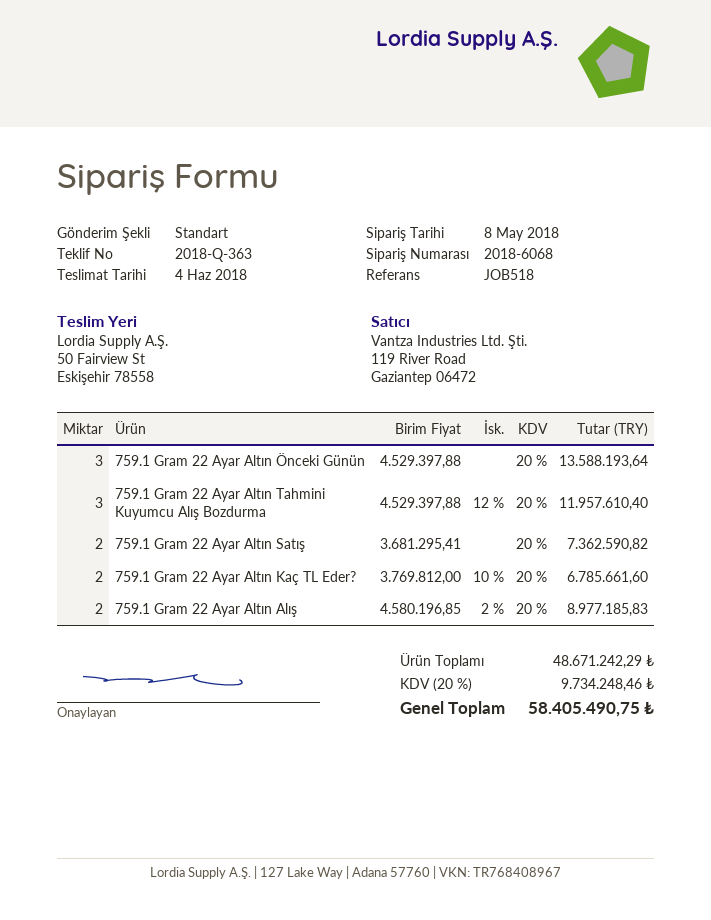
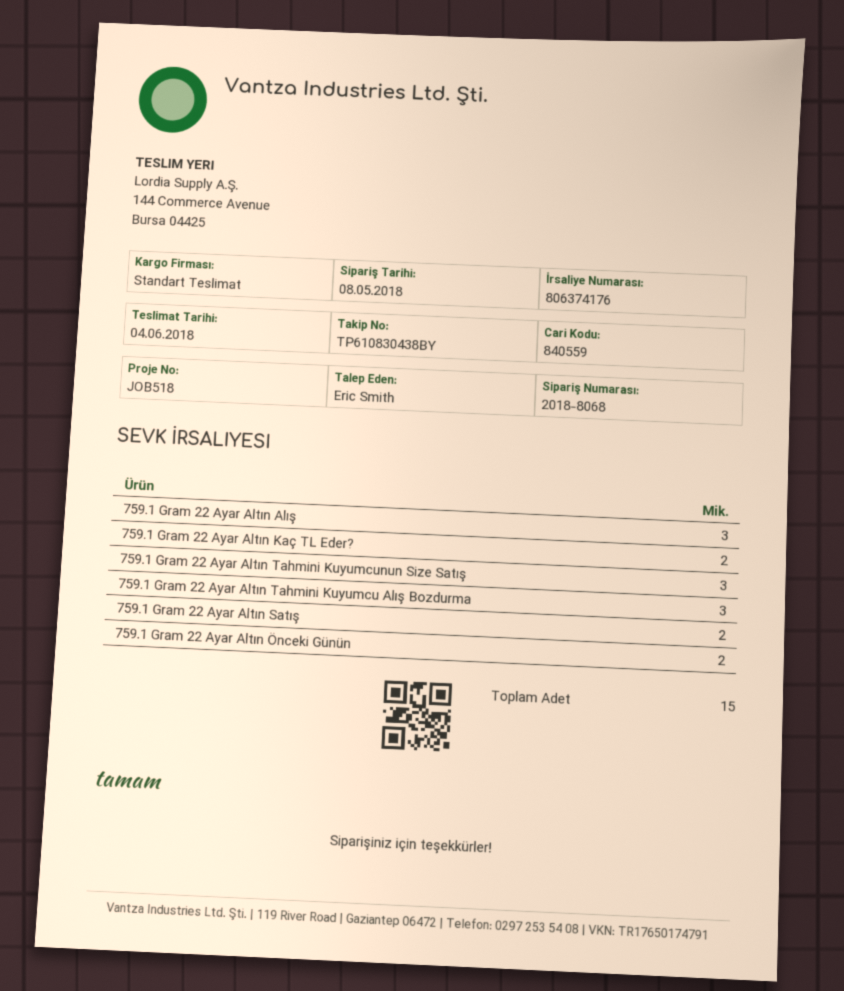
order number: 2018-6068 -> 2018-8068
ship to: 50 Fairview St, Eskişehir 78558 -> 144 Commerce Avenue, Bursa 04425
759.1 Gram 22 Ayar Altın Önceki Günün: 3 -> 2
759.1 Gram 22 Ayar Altın Alış: 2 -> 3
759.1 Gram 22 Ayar Altın Tahmini Kuyumcunun Size Satış: none -> 3

